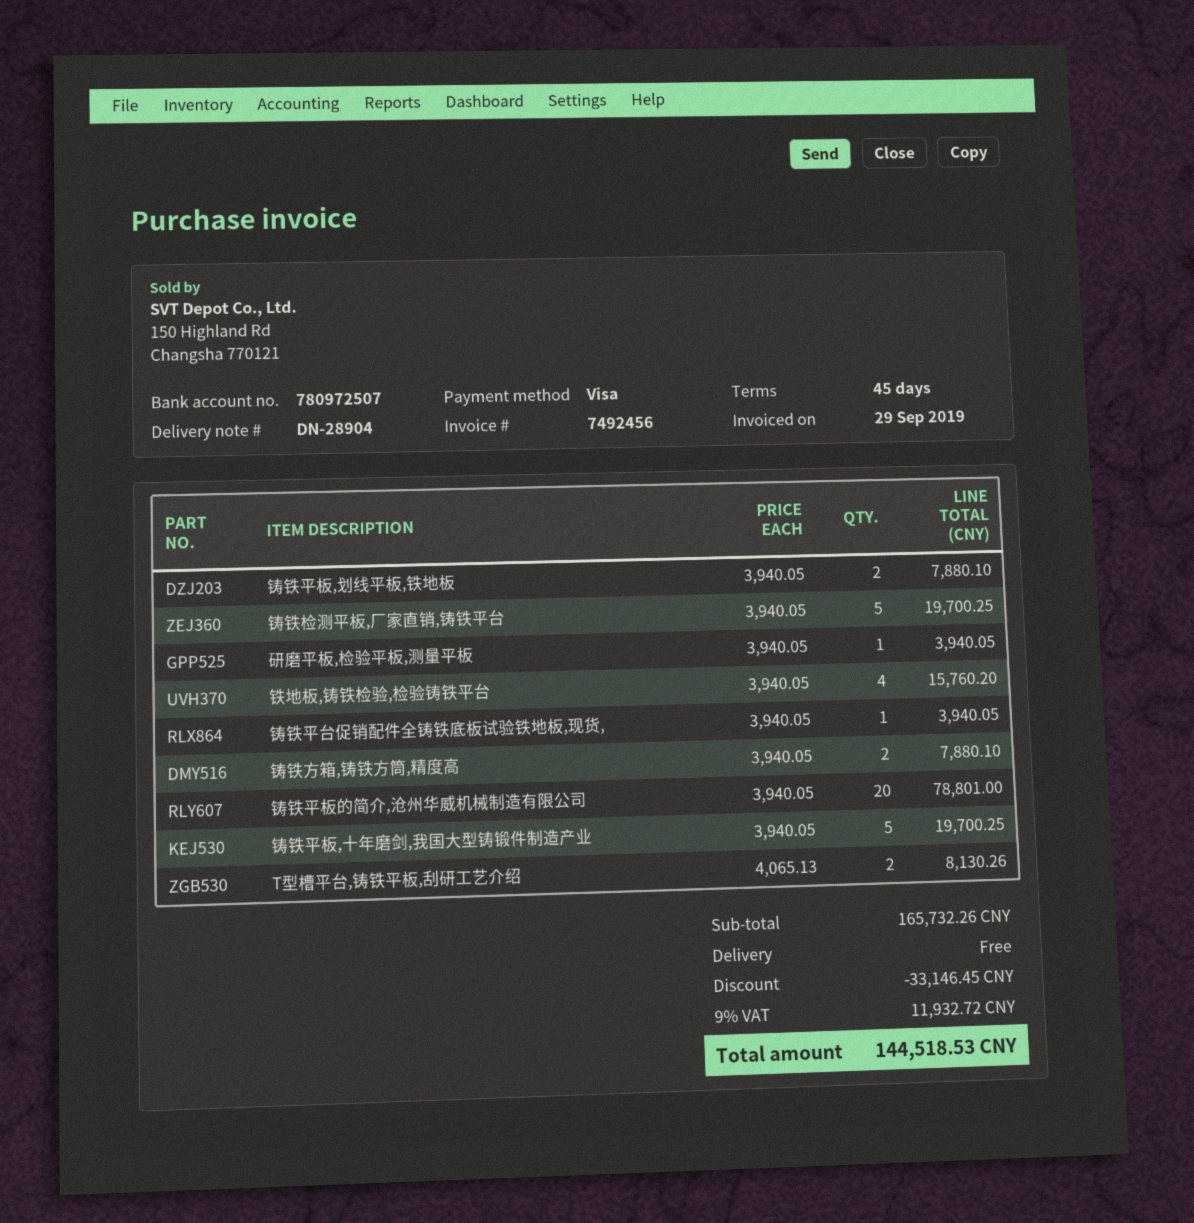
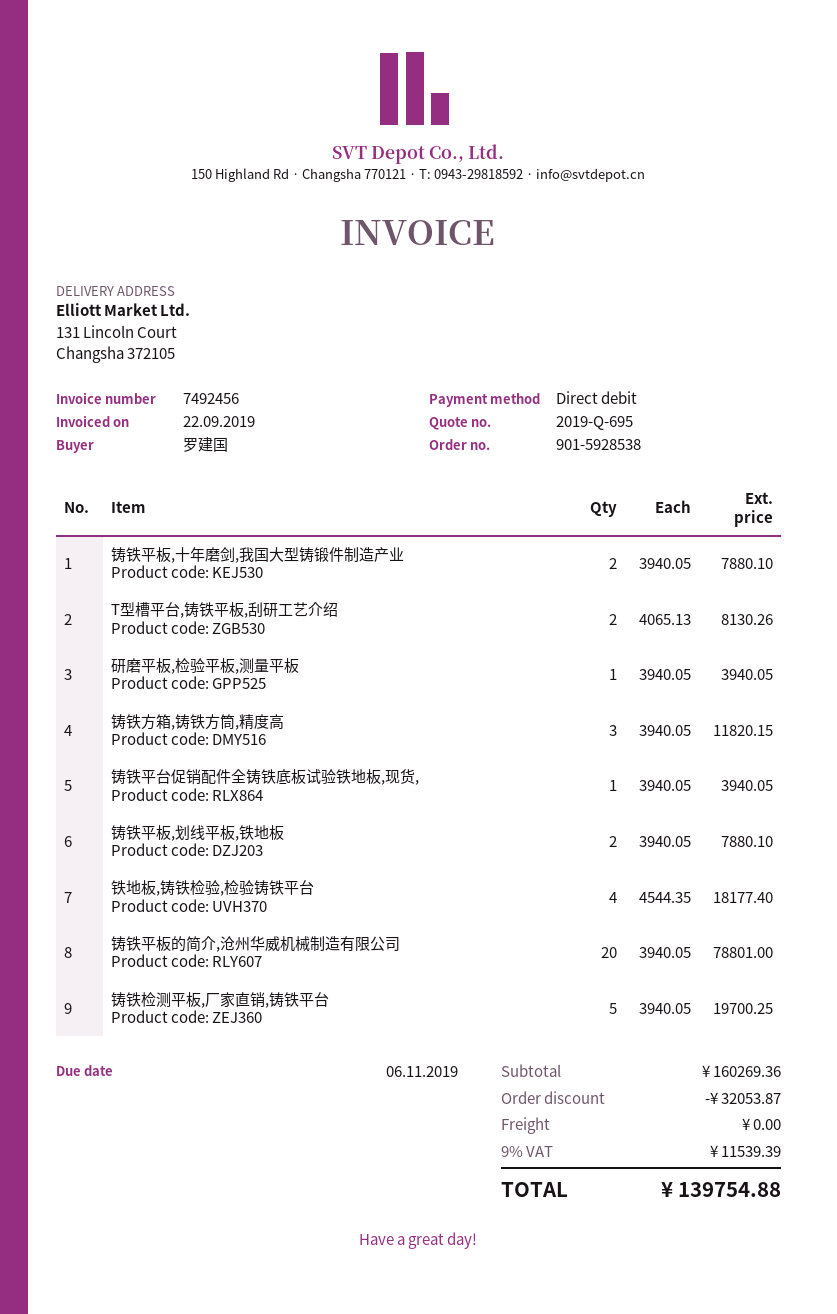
invoice date: 2019-09-29 -> 2019-09-22
payment method: Visa -> direct debit
铁地板,铸铁检验,检验铸铁平台: 4 x 3940.05 = 15760.20 -> 4 x 4544.35 = 18177.40
铸铁方箱,铸铁方筒,精度高: 2 x 3940.05 = 7880.10 -> 3 x 3940.05 = 11820.15
铸铁平板,十年磨剑,我国大型铸锻件制造产业: 5 x 3940.05 = 19700.25 -> 2 x 3940.05 = 7880.10
subtotal: 165732.26 -> 160269.36
discount: 33146.45 -> 32053.87
tax: 9% = 11932.72 -> 9% = 11539.39
total: 144518.53 -> 139754.88

